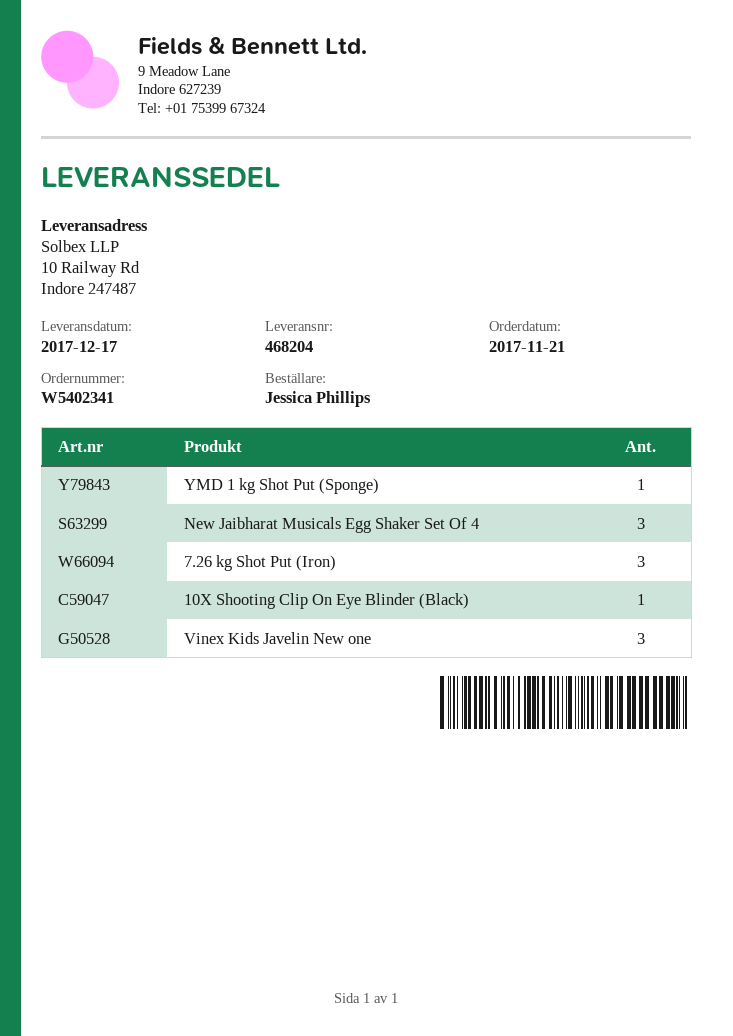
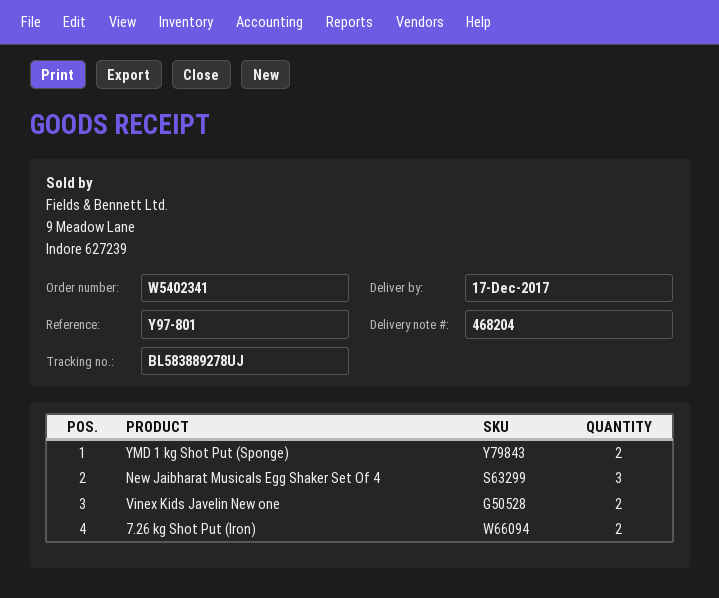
YMD 1 kg Shot Put (Sponge): 1 -> 2
7.26 kg Shot Put (Iron): 3 -> 2
10X Shooting Clip On Eye Blinder (Black): 1 -> none
Vinex Kids Javelin New one: 3 -> 2

